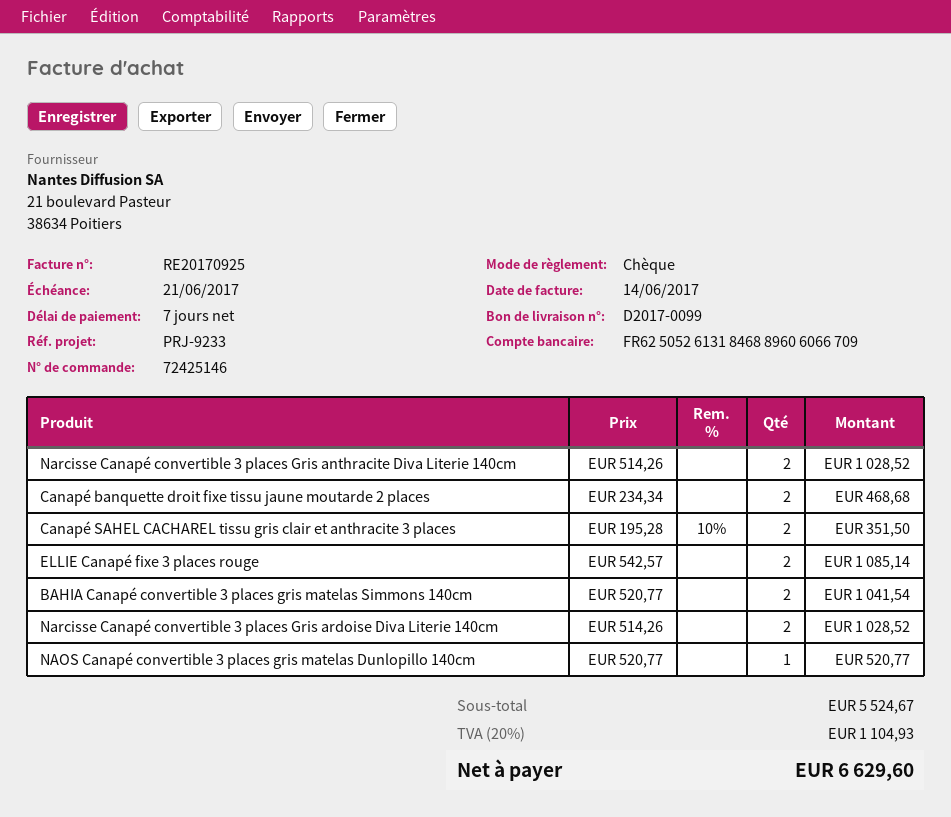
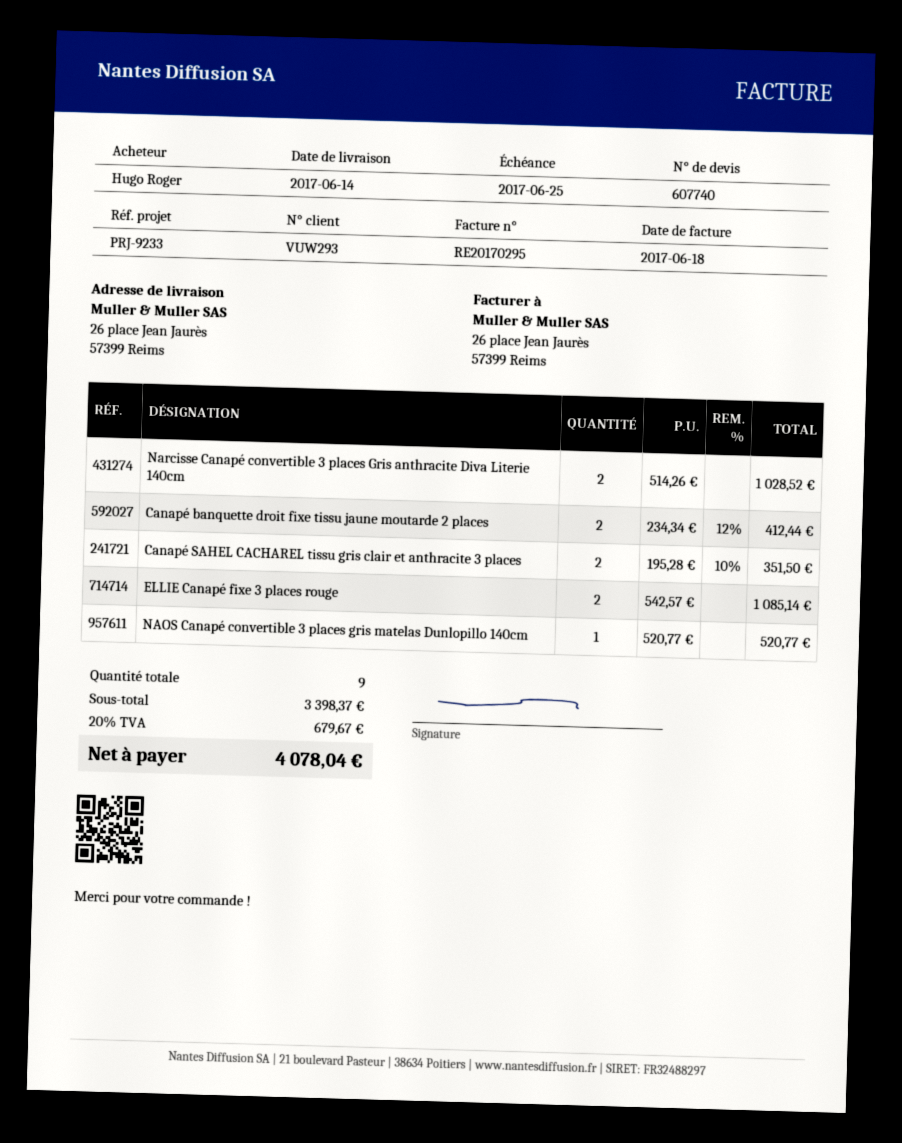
invoice number: RE20170925 -> RE20170295
invoice date: 2017-06-14 -> 2017-06-18
due date: 2017-06-21 -> 2017-06-25
Canapé banquette droit fixe tissu jaune moutarde 2 places: 2 x 234.34 = 468.68 -> 2 x 234.34 - 12% = 412.44
BAHIA Canapé convertible 3 places gris matelas Simmons 140cm: 2 x 520.77 = 1041.54 -> none
Narcisse Canapé convertible 3 places Gris ardoise Diva Literie 140cm: 2 x 514.26 = 1028.52 -> none
subtotal: 5524.67 -> 3398.37
tax: 20% = 1104.93 -> 20% = 679.67
total: 6629.60 -> 4078.04

